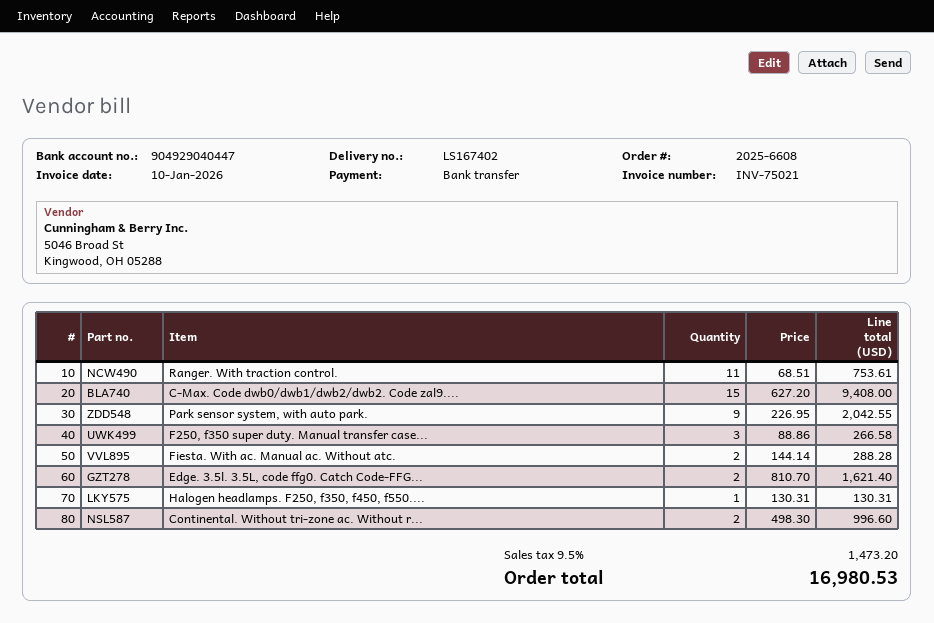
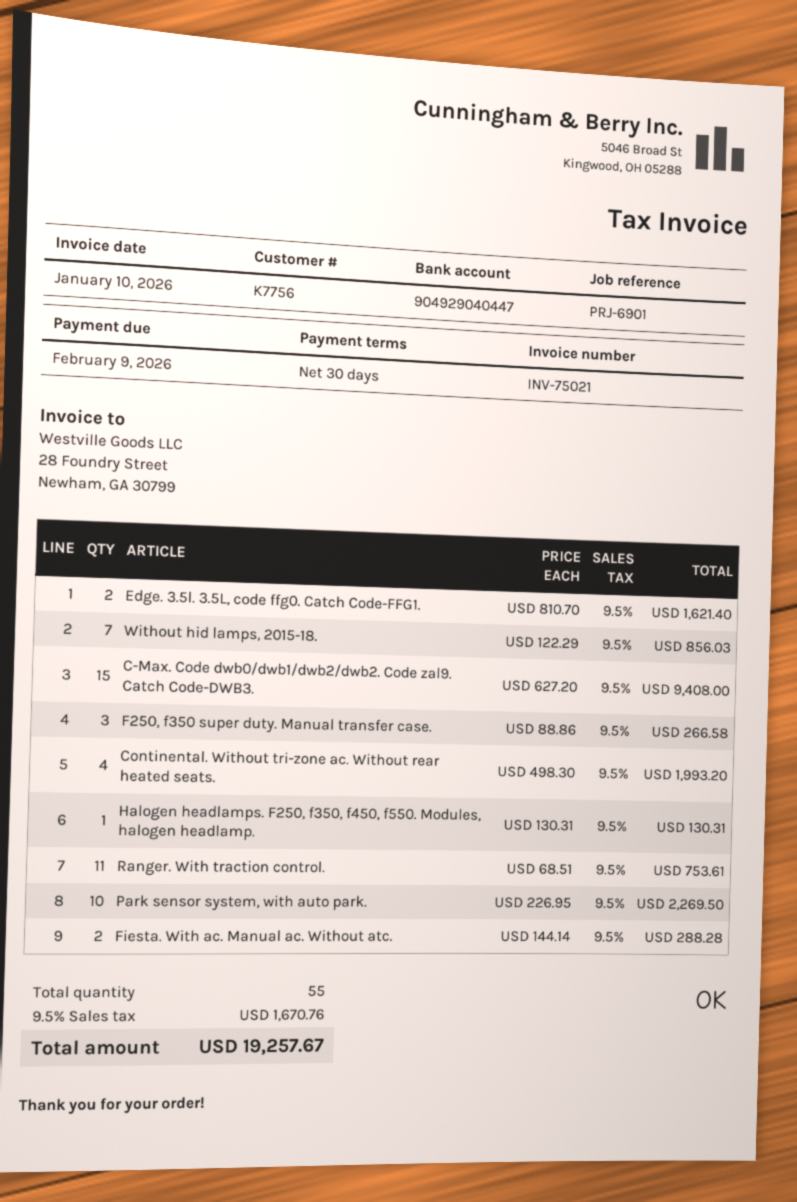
Park sensor system, with auto park.: 9 x 226.95 = 2042.55 -> 10 x 226.95 = 2269.50
Continental. Without tri-zone ac. Without r...: 2 x 498.30 = 996.60 -> 4 x 498.30 = 1993.20
Without hid lamps, 2015-18.: none -> 7 x 122.29 = 856.03
tax: 9.5% = 1473.20 -> 9.5% = 1670.76
total: 16980.53 -> 19257.67

